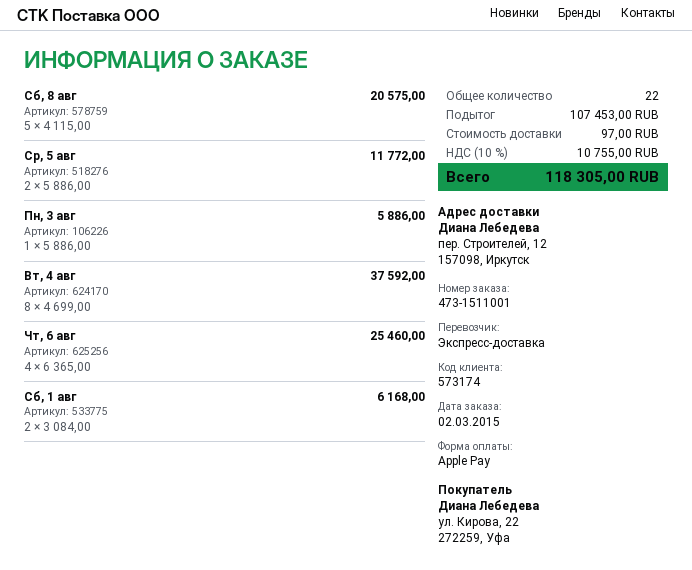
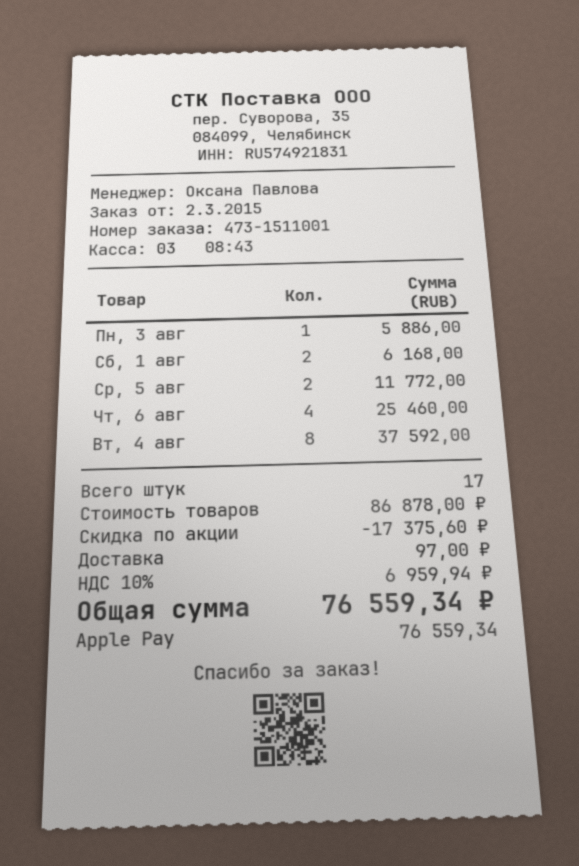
Сб, 8 авг: 5 for 20575.00 -> none
total quantity: 22 -> 17
subtotal: 107453.00 -> 86878.00
discount: none -> 17375.60
tax: 10% = 10755.00 -> 10% = 6959.94
total: 118305.00 -> 76559.34

